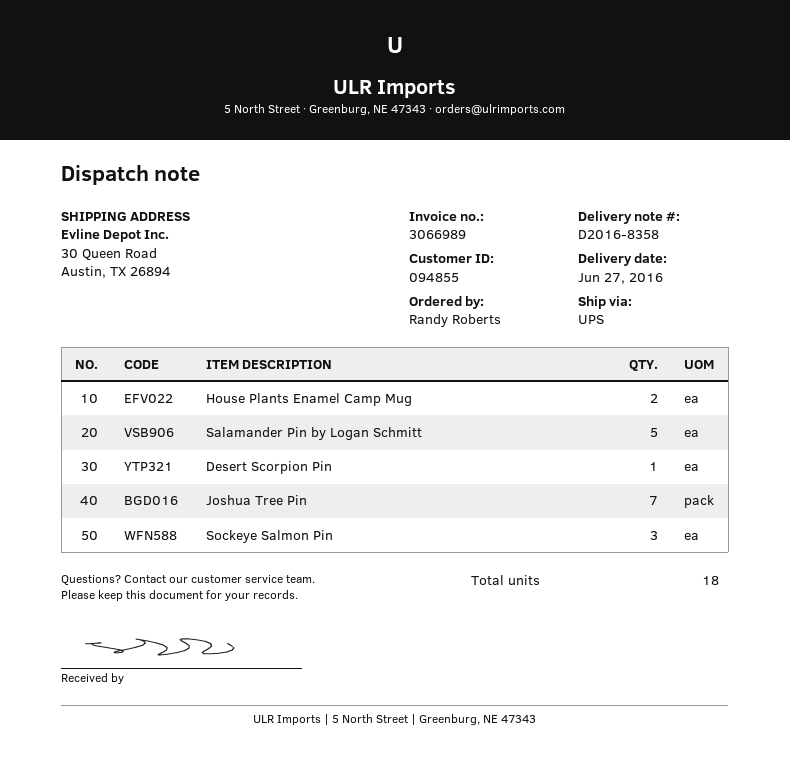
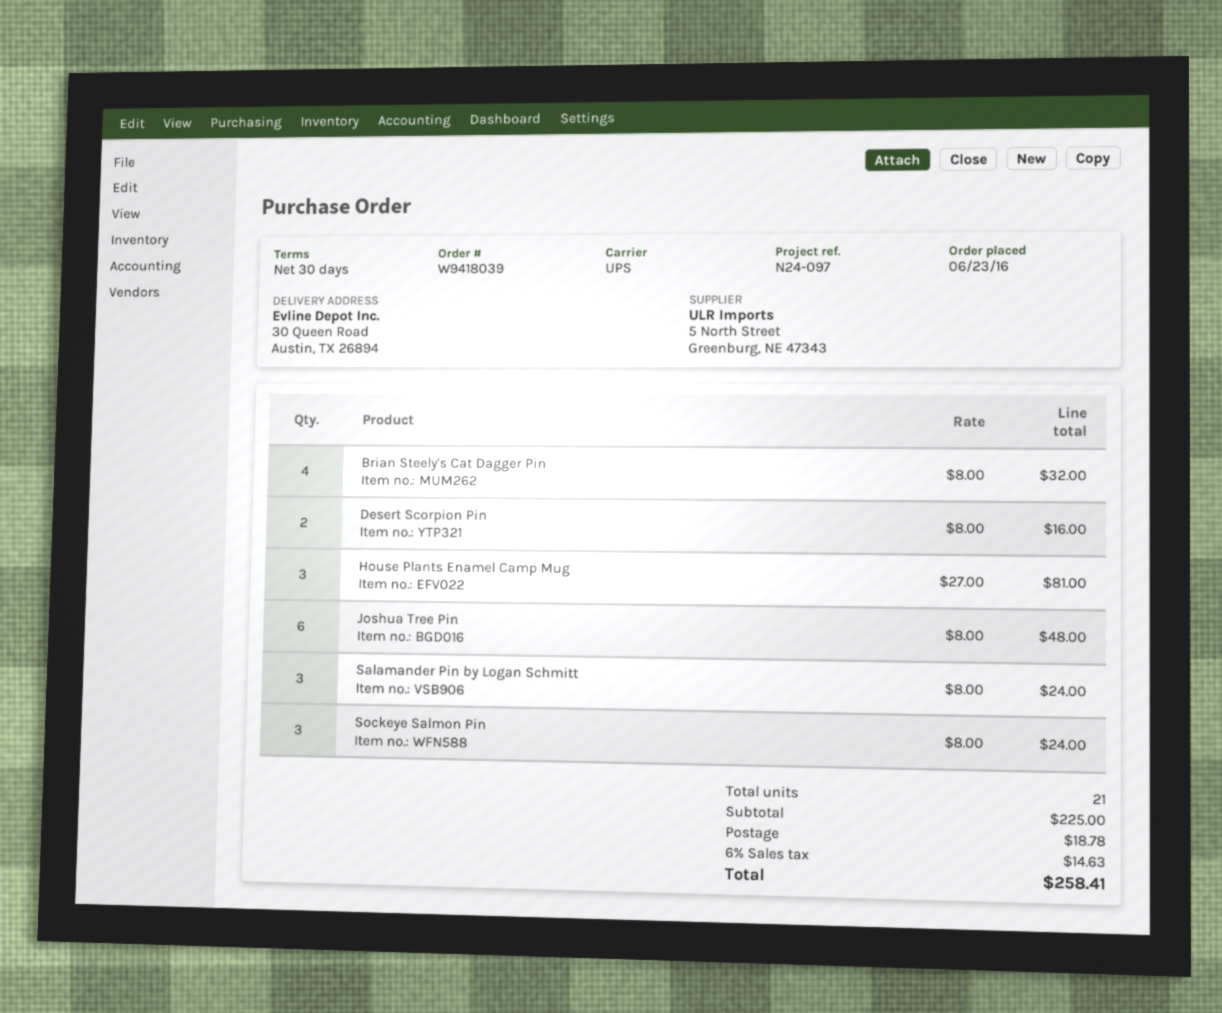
House Plants Enamel Camp Mug: 2 -> 3
Salamander Pin by Logan Schmitt: 5 -> 3
Desert Scorpion Pin: 1 -> 2
Joshua Tree Pin: 7 -> 6
Brian Steely's Cat Dagger Pin: none -> 4
total quantity: 18 -> 21

